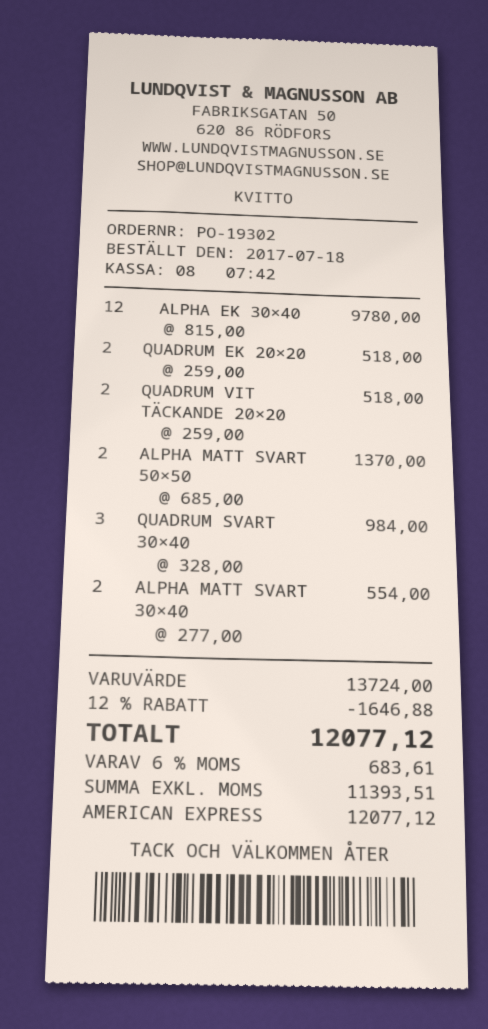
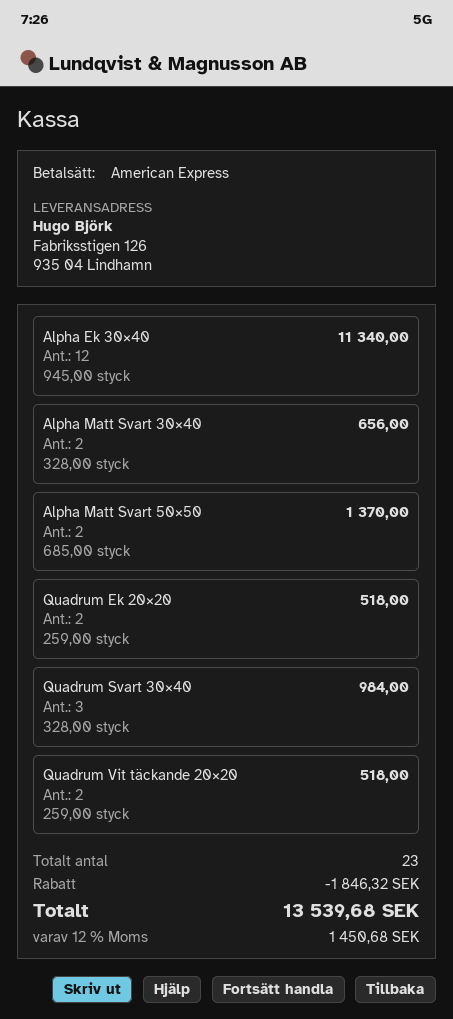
ALPHA EK 30×40: 12 x 815.00 = 9780.00 -> 12 x 945.00 = 11340.00
ALPHA MATT SVART 30×40: 2 x 277.00 = 554.00 -> 2 x 328.00 = 656.00
discount: 1646.88 -> 1846.32
tax: 6% = 683.61 -> 12% = 1450.68
total: 12077.12 -> 13539.68

